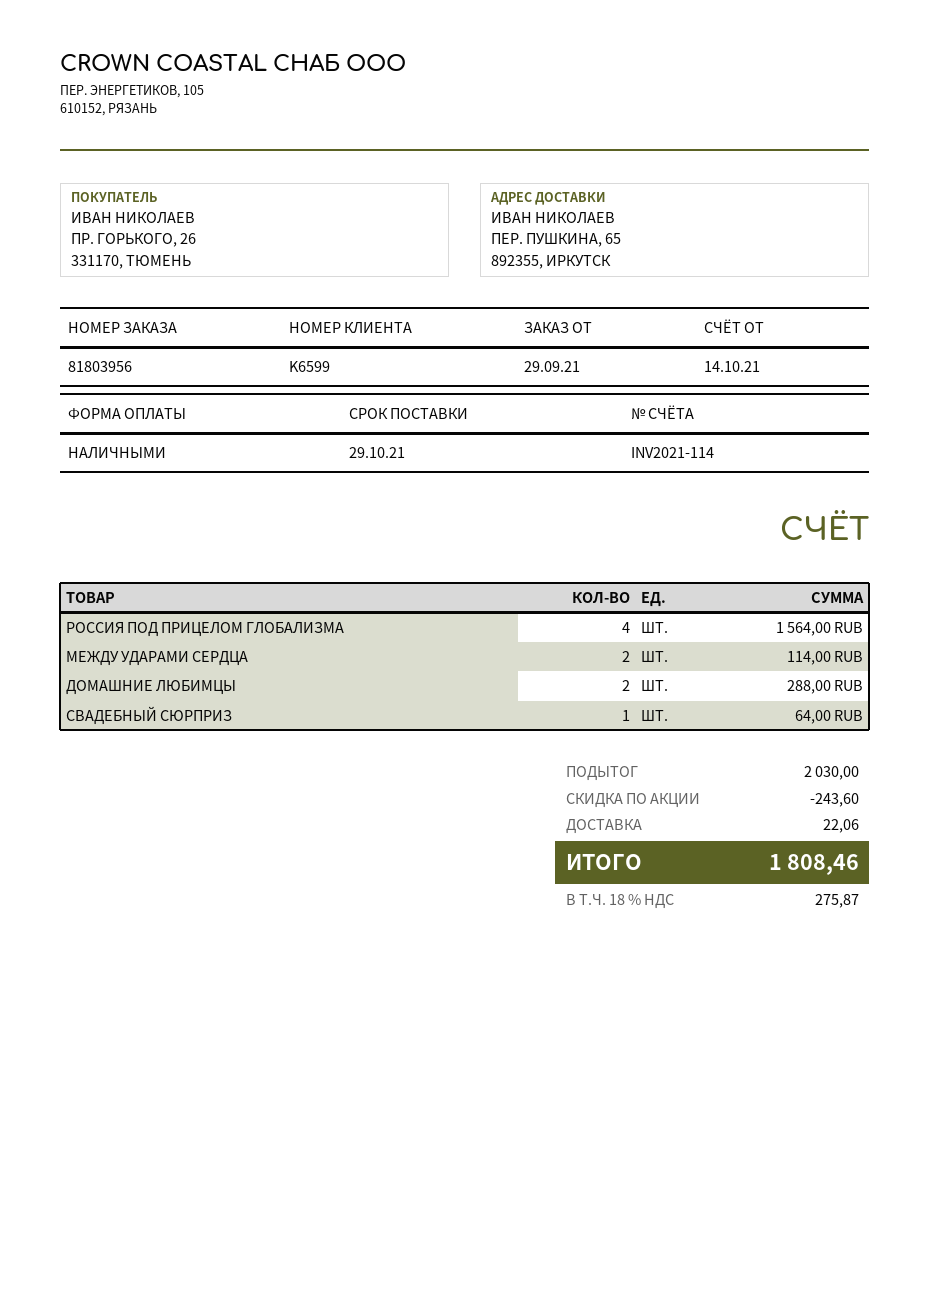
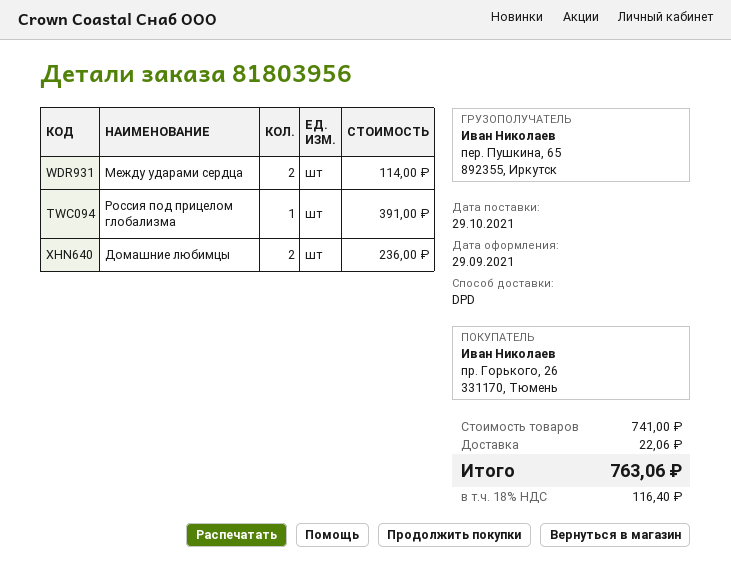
РОССИЯ ПОД ПРИЦЕЛОМ ГЛОБАЛИЗМА: 4 for 1564.00 -> 1 for 391.00
ДОМАШНИЕ ЛЮБИМЦЫ: 2 for 288.00 -> 2 for 236.00
СВАДЕБНЫЙ СЮРПРИЗ: 1 for 64.00 -> none
subtotal: 2030.00 -> 741.00
discount: 243.60 -> none
tax: 18% = 275.87 -> 18% = 116.40
total: 1808.46 -> 763.06

